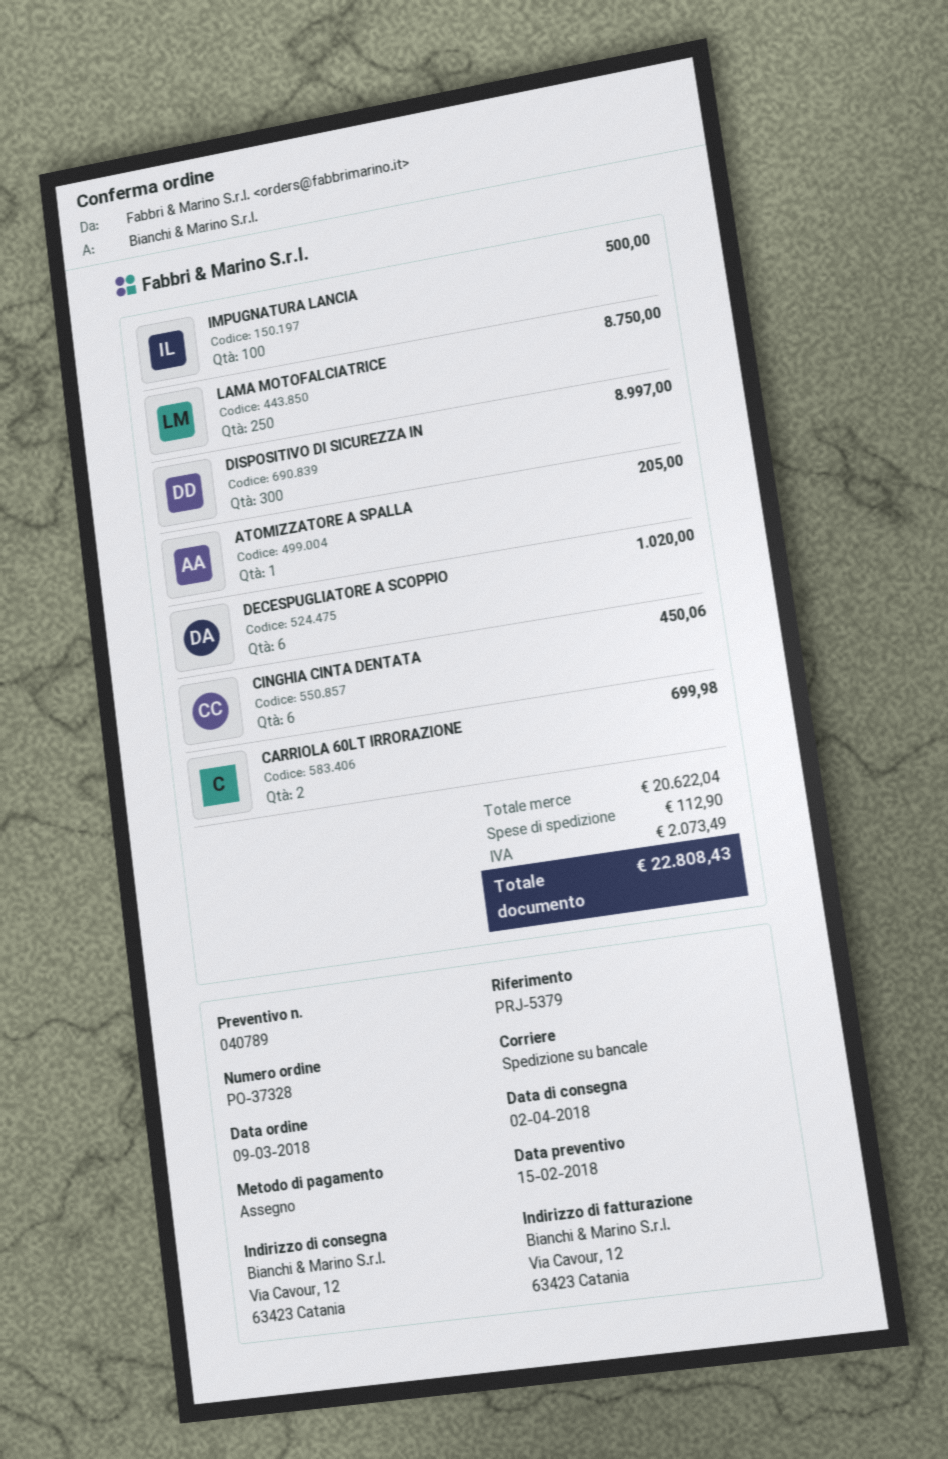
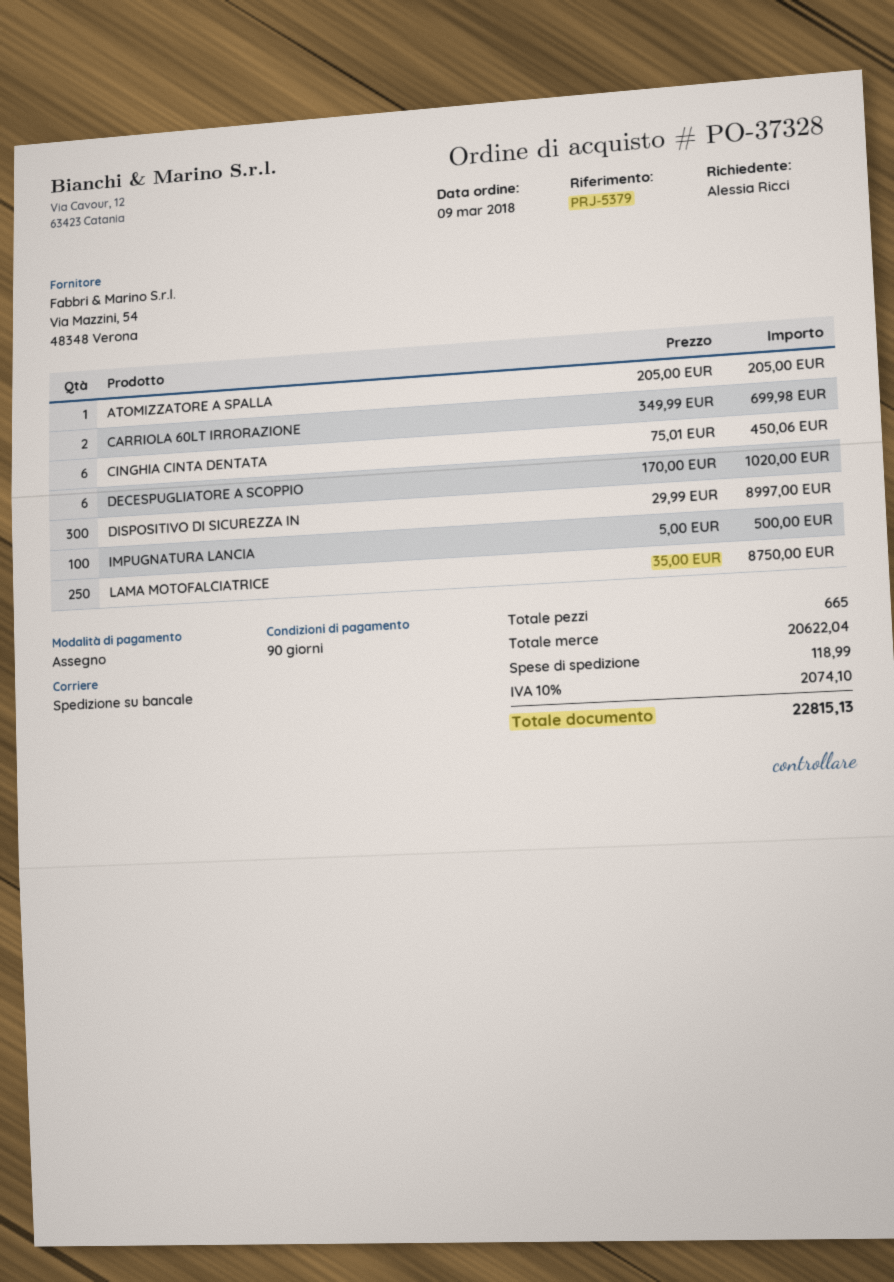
shipping: 112.90 -> 118.99
tax: 2073.49 -> 2074.10
total: 22808.43 -> 22815.13

